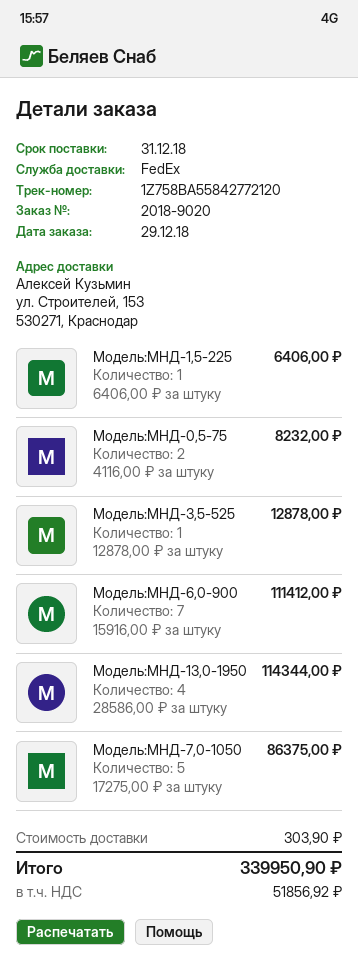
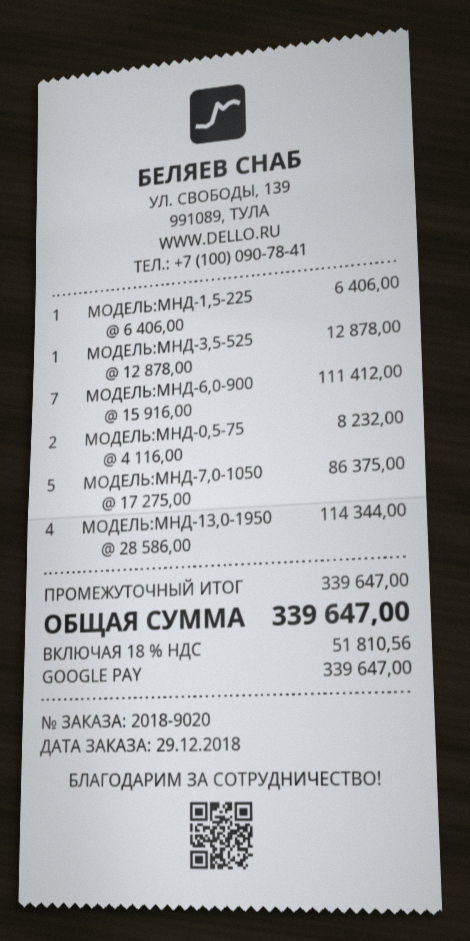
shipping: 303.90 -> none
tax: 51856.92 -> 51810.56
total: 339950.90 -> 339647.00

